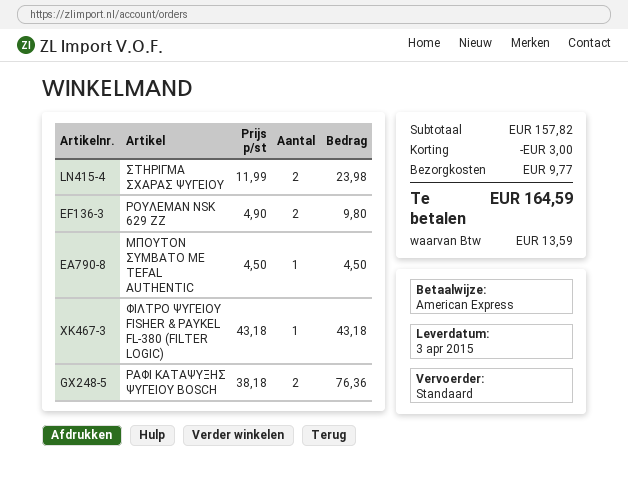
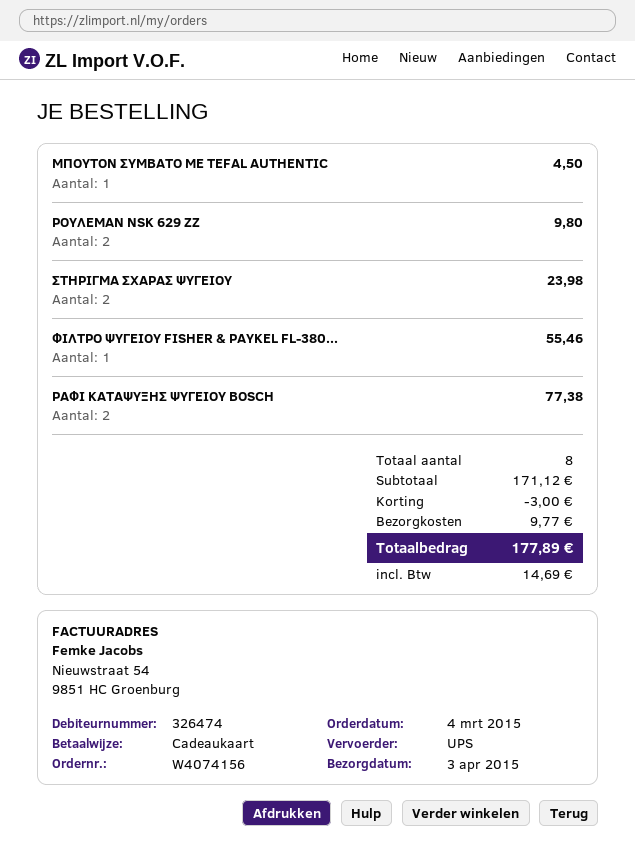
payment method: American Express -> gift card
shipping method: standard -> UPS
ΦΙΛΤΡΟ ΨΥΓΕΙΟΥ FISHER & PAYKEL FL-380 (FILTER LOGIC): 1 for 43.18 -> 1 for 55.46
ΡΑΦΙ ΚΑΤΑΨΥΞΗΣ ΨΥΓΕΙΟΥ BOSCH: 2 for 76.36 -> 2 for 77.38
subtotal: 157.82 -> 171.12
tax: 13.59 -> 14.69
total: 164.59 -> 177.89

